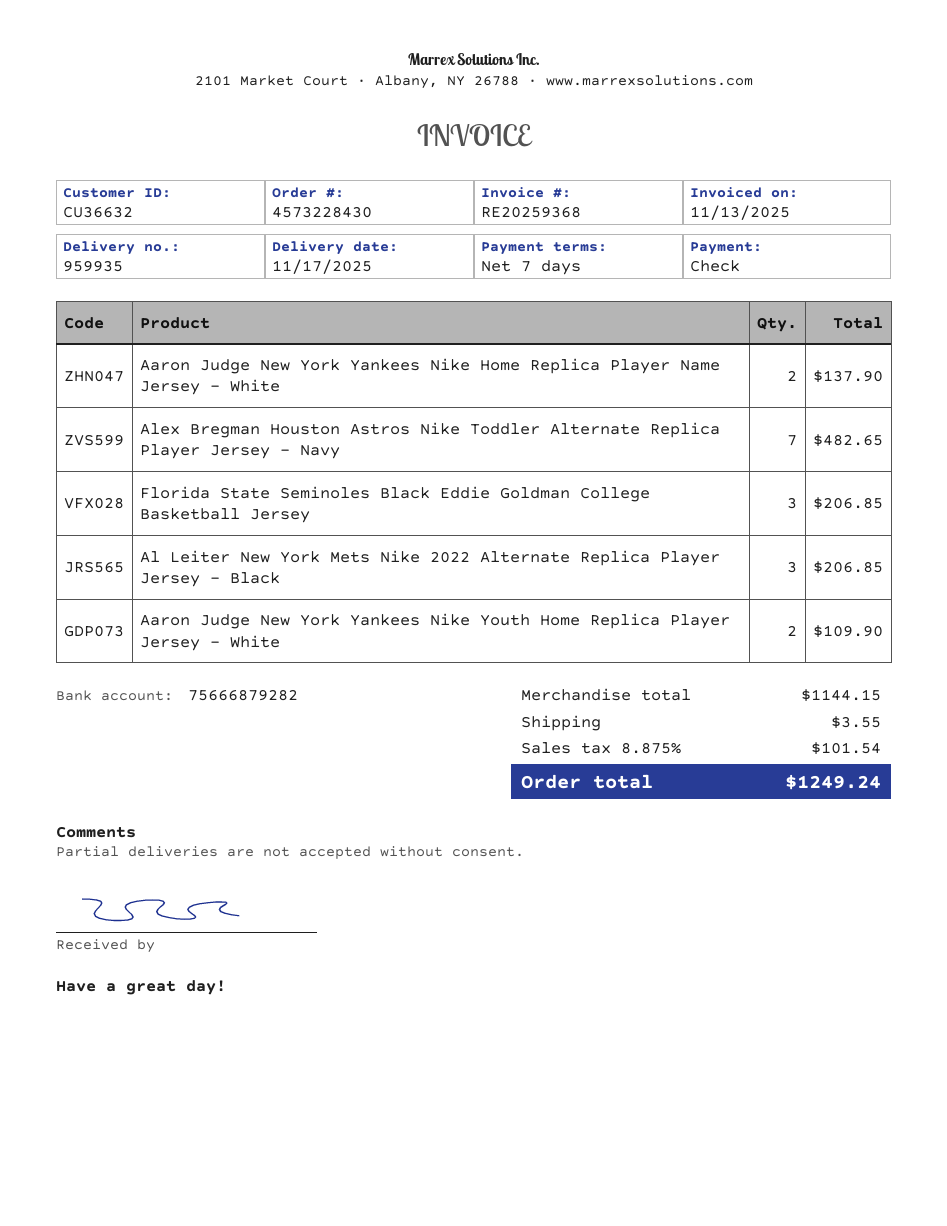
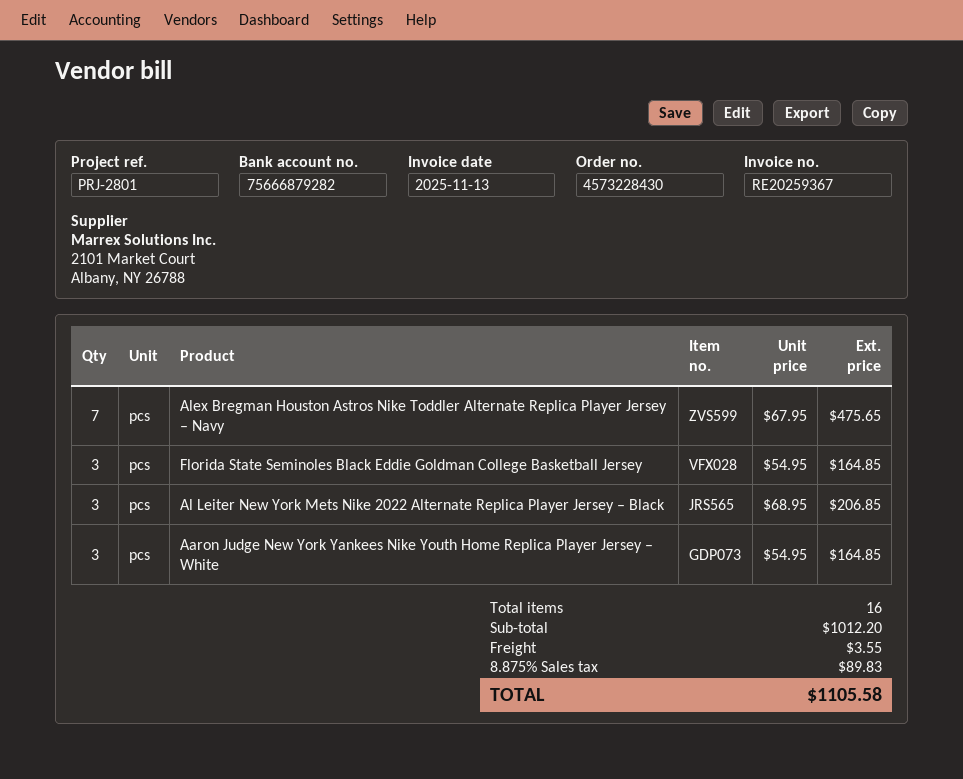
invoice number: RE20259368 -> RE20259367
Aaron Judge New York Yankees Nike Home Replica Player Name Jersey – White: 2 for 137.90 -> none
Alex Bregman Houston Astros Nike Toddler Alternate Replica Player Jersey – Navy: 7 for 482.65 -> 7 for 475.65
Florida State Seminoles Black Eddie Goldman College Basketball Jersey: 3 for 206.85 -> 3 for 164.85
Aaron Judge New York Yankees Nike Youth Home Replica Player Jersey – White: 2 for 109.90 -> 3 for 164.85
subtotal: 1144.15 -> 1012.20
tax: 8.875% = 101.54 -> 8.875% = 89.83
total: 1249.24 -> 1105.58

